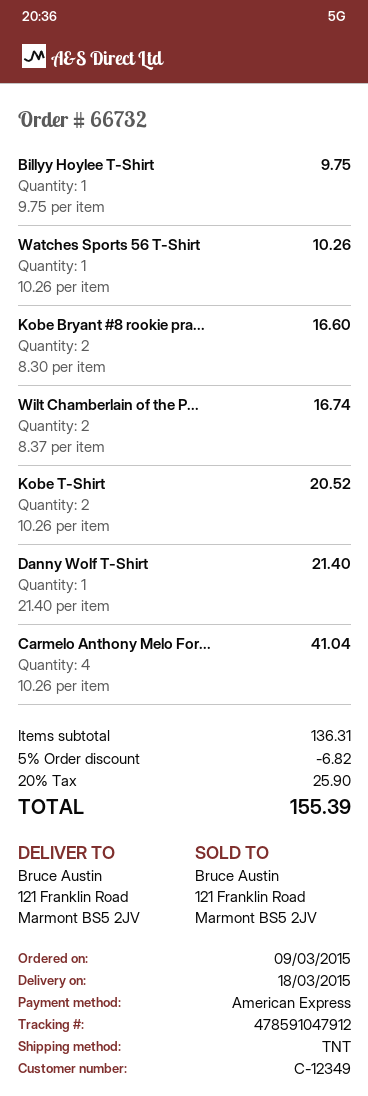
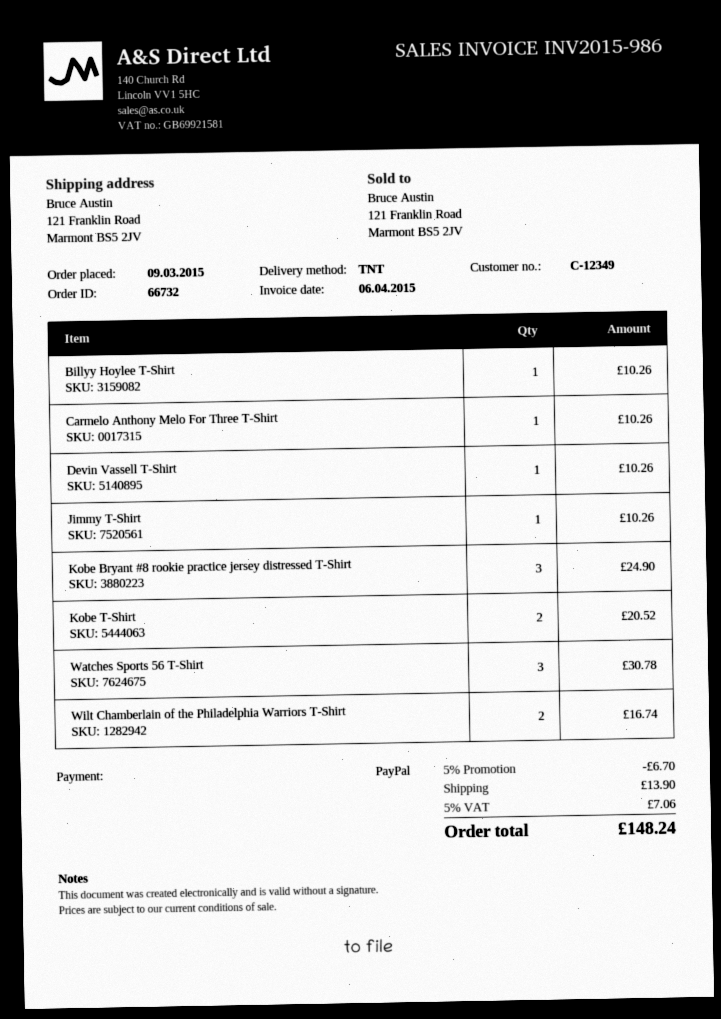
payment method: American Express -> PayPal
Billyy Hoylee T-Shirt: 1 for 9.75 -> 1 for 10.26
Watches Sports 56 T-Shirt: 1 for 10.26 -> 3 for 30.78
Kobe Bryant #8 rookie pra...: 2 for 16.60 -> 3 for 24.90
Danny Wolf T-Shirt: 1 for 21.40 -> none
Carmelo Anthony Melo For...: 4 for 41.04 -> 1 for 10.26
Devin Vassell T-Shirt: none -> 1 for 10.26
Jimmy T-Shirt: none -> 1 for 10.26
discount: 5% = 6.82 -> 5% = 6.70
shipping: none -> 13.90
tax: 20% = 25.90 -> 5% = 7.06
total: 155.39 -> 148.24

